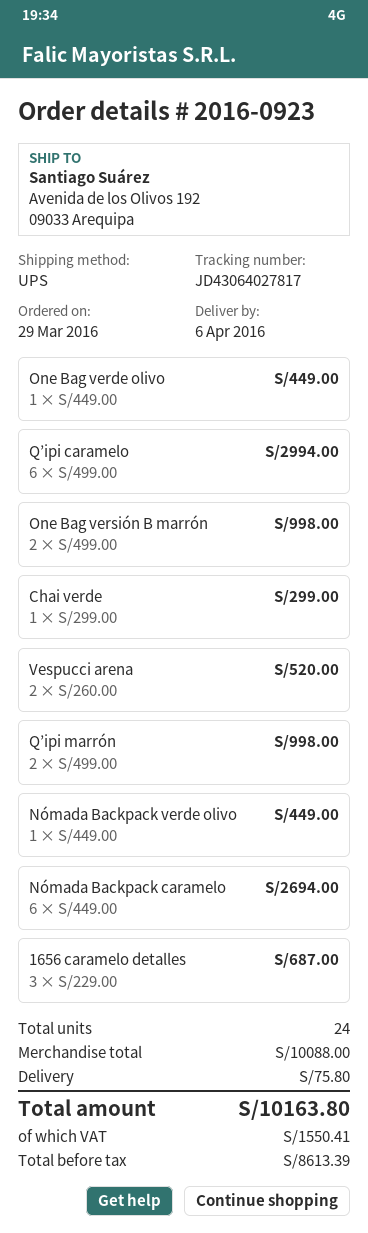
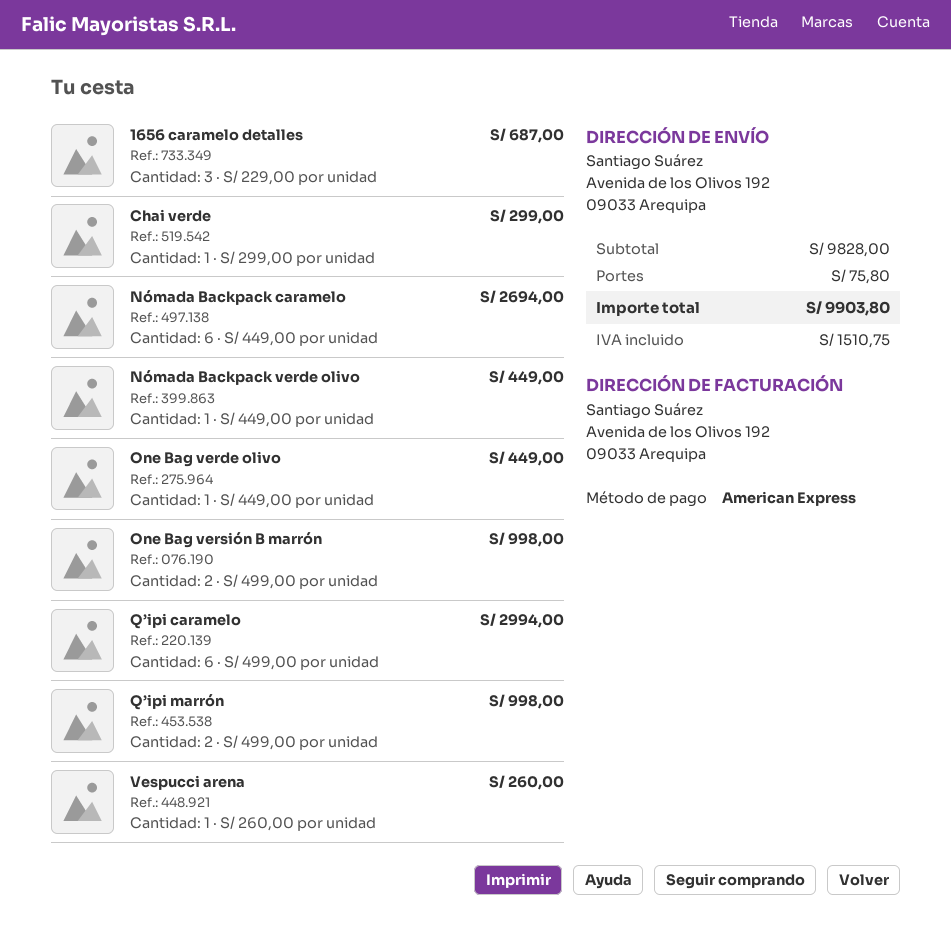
Vespucci arena: 2 x 260.00 = 520.00 -> 1 x 260.00 = 260.00
subtotal: 10088.00 -> 9828.00
tax: 1550.41 -> 1510.75
total: 10163.80 -> 9903.80

